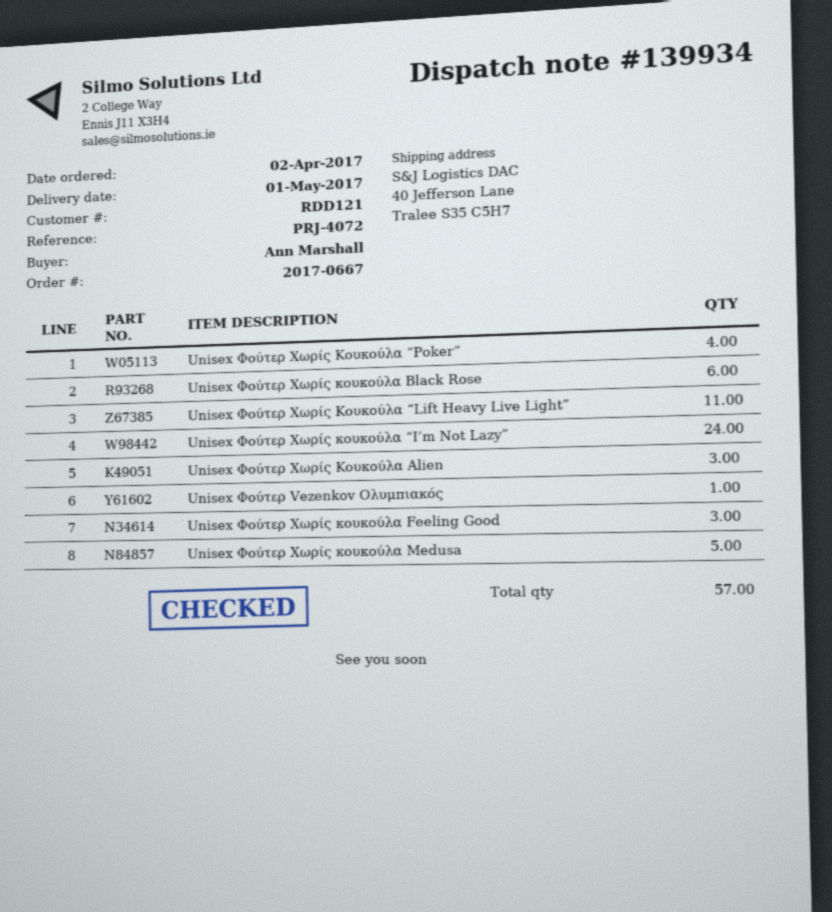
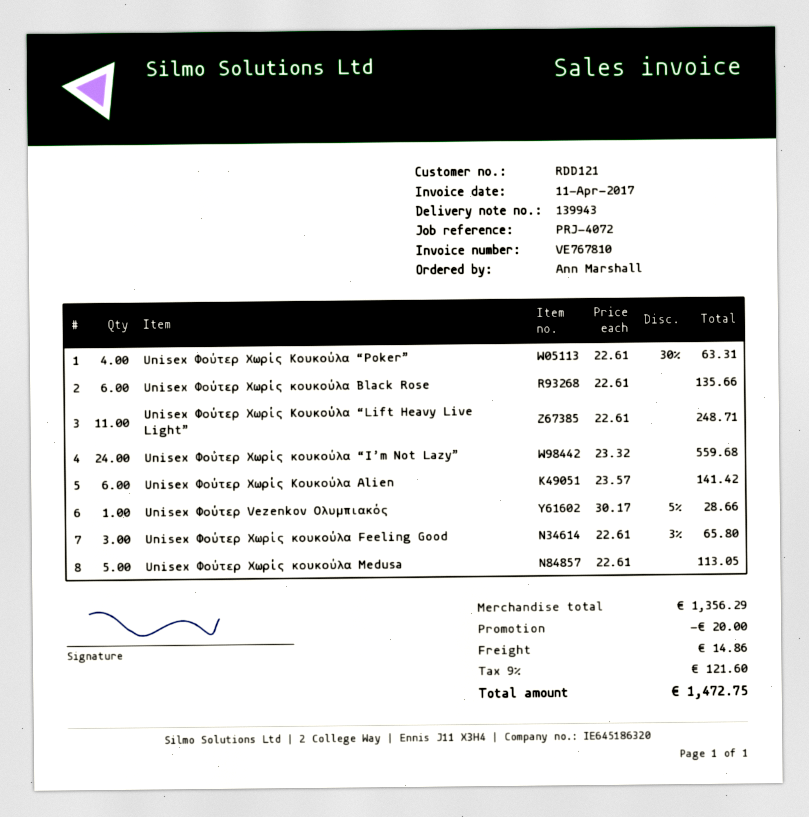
delivery note number: 139934 -> 139943
Unisex Φούτερ Χωρίς Κουκούλα Alien: 3 -> 6

